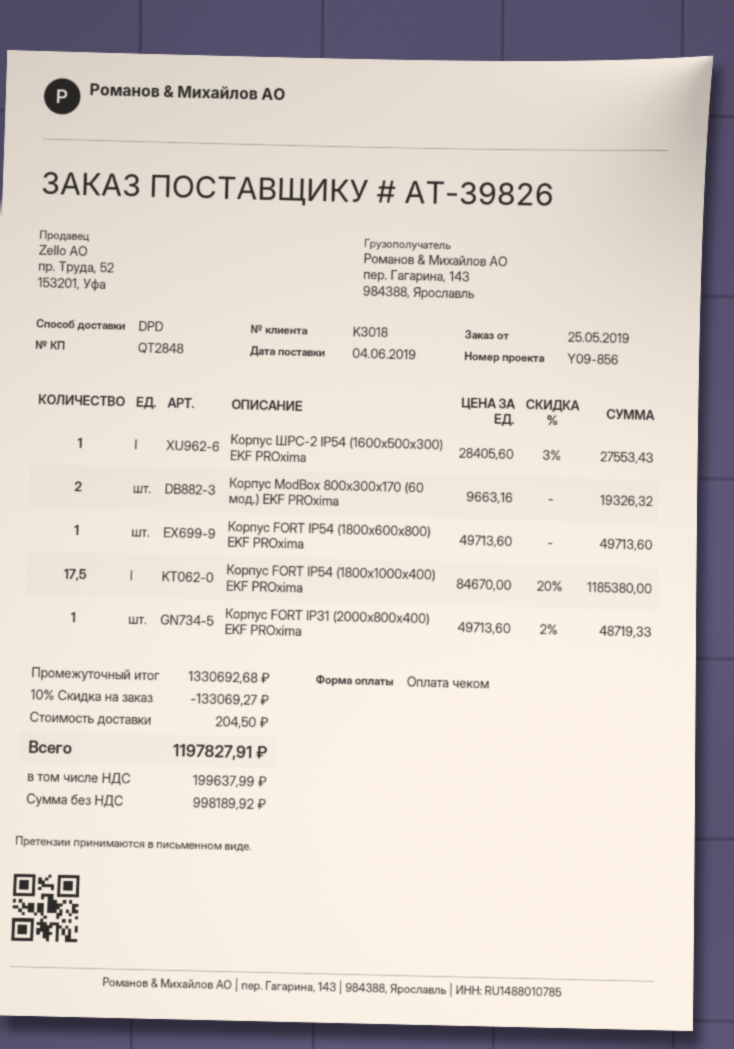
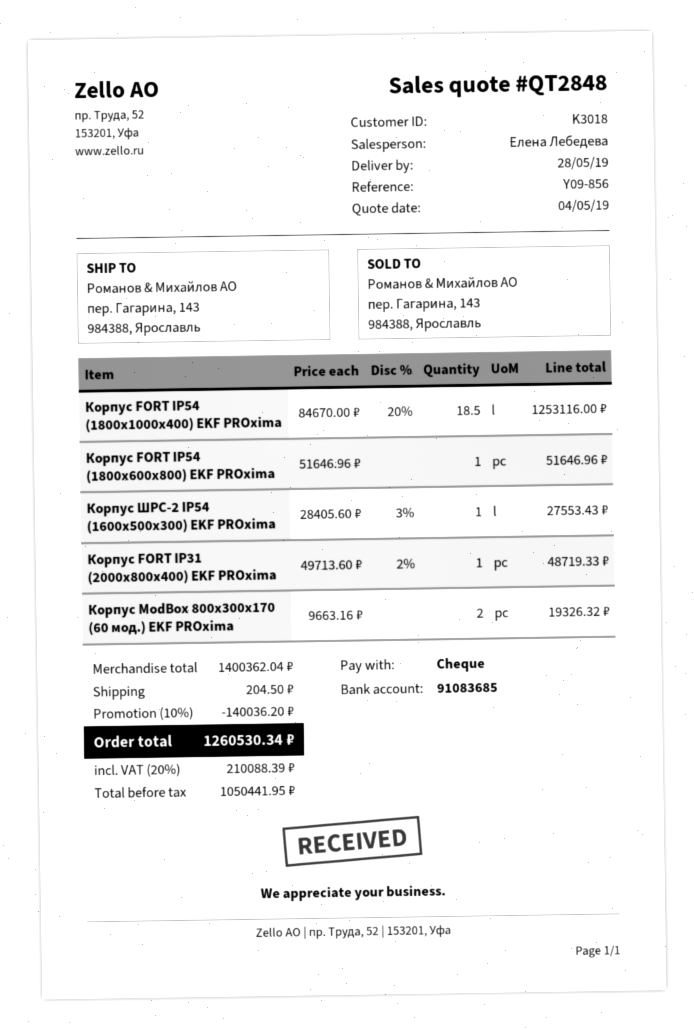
delivery date: 2019-06-04 -> 2019-05-28
Корпус FORT IP54 (1800x600x800) EKF PROxima: 1 x 49713.60 = 49713.60 -> 1 x 51646.96 = 51646.96
Корпус FORT IP54 (1800x1000x400) EKF PROxima: 17.5 x 84670.00 - 20% = 1185380.00 -> 18.5 x 84670.00 - 20% = 1253116.00
subtotal: 1330692.68 -> 1400362.04
discount: 10% = 133069.27 -> 10% = 140036.20
net: 998189.92 -> 1050441.95
tax: 199637.99 -> 210088.39
total: 1197827.91 -> 1260530.34

